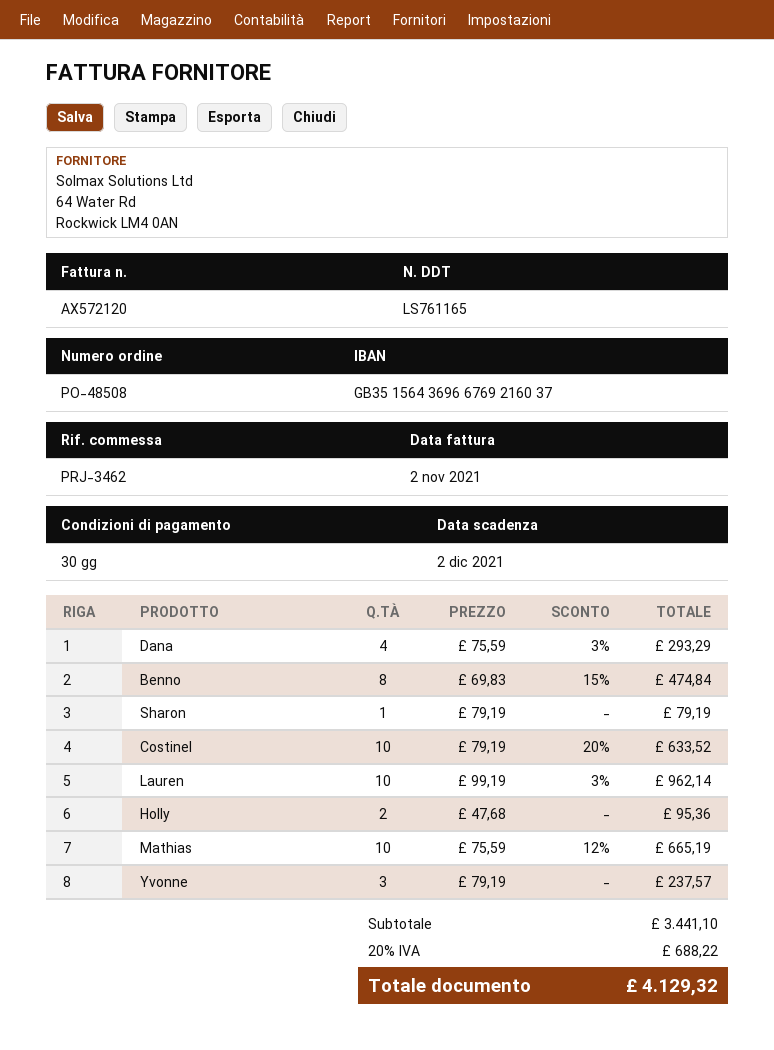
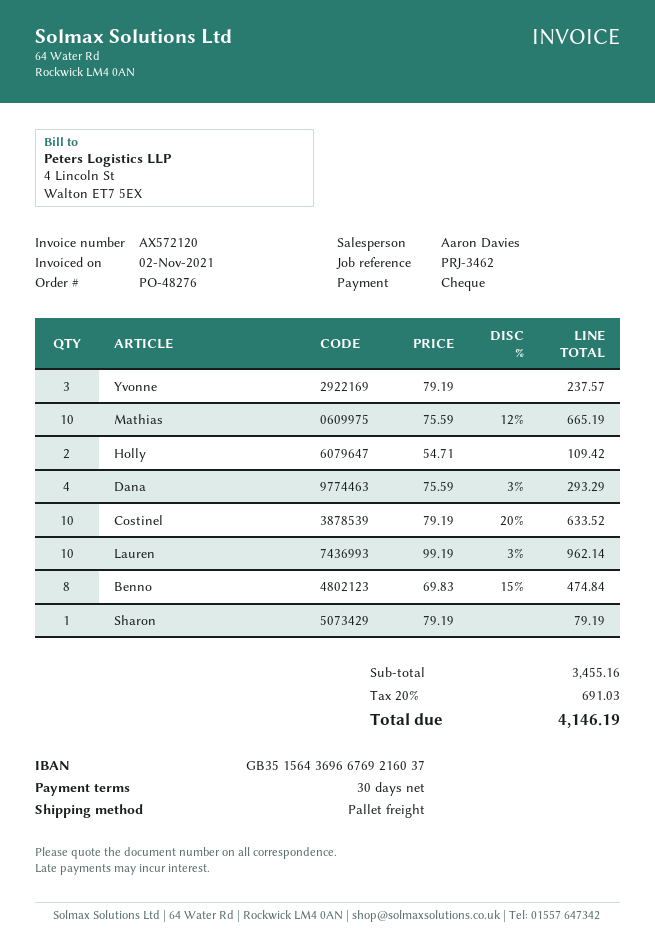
order number: PO-48508 -> PO-48276
Holly: 2 x 47.68 = 95.36 -> 2 x 54.71 = 109.42
subtotal: 3441.10 -> 3455.16
tax: 20% = 688.22 -> 20% = 691.03
total: 4129.32 -> 4146.19

